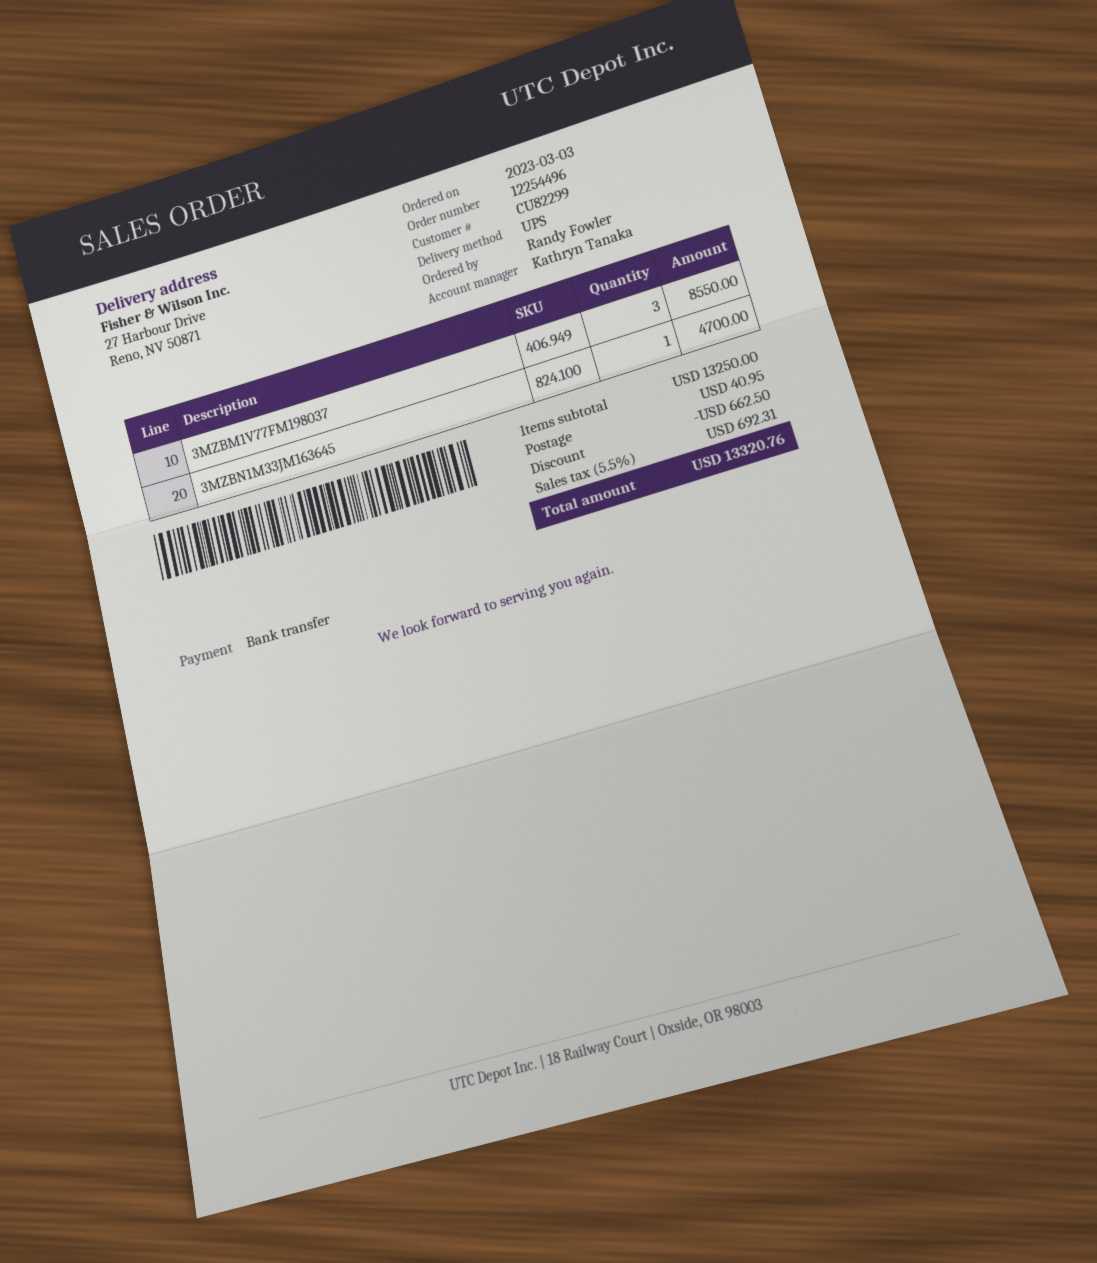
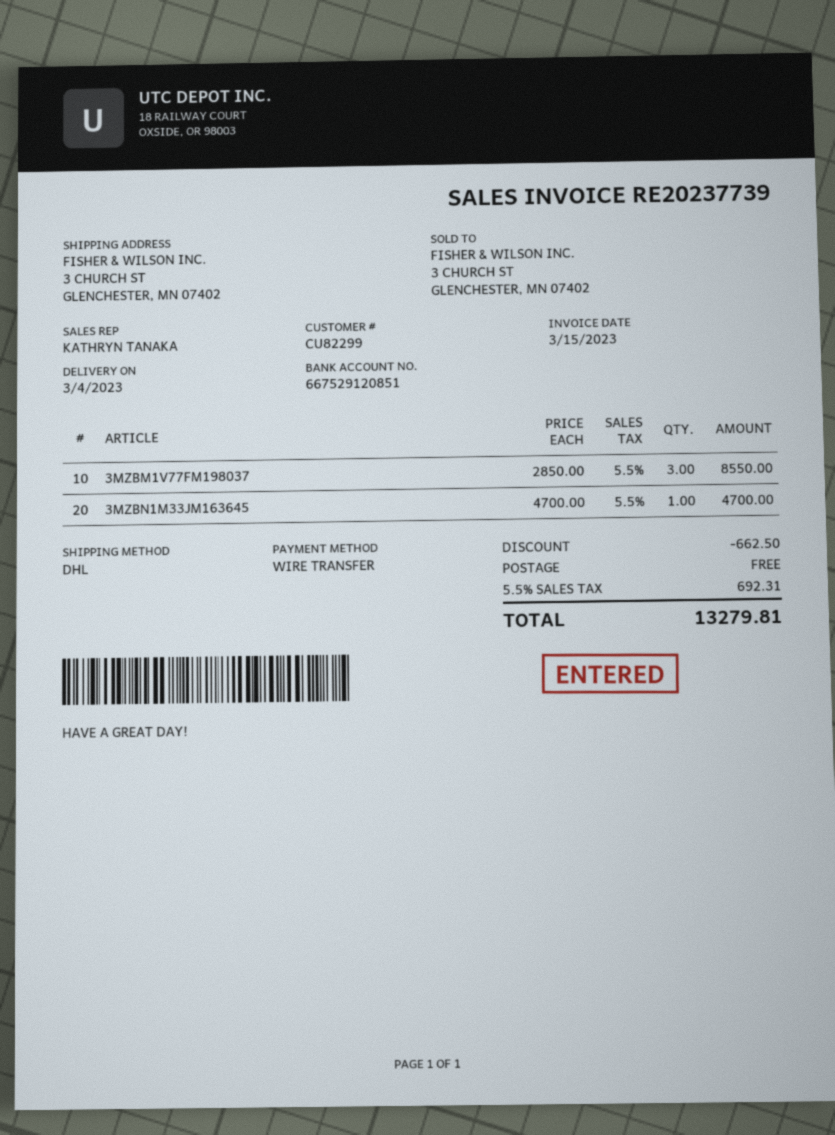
shipping method: UPS -> DHL
ship to: 27 Harbour Drive, Reno, NV 50871 -> 3 CHURCH ST, GLENCHESTER, MN 07402
shipping: 40.95 -> 0.00
total: 13320.76 -> 13279.81

